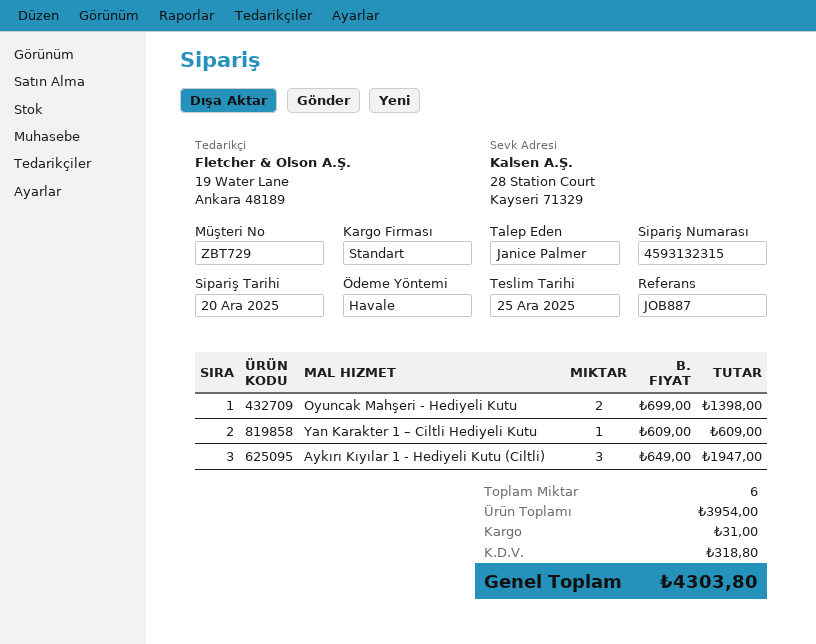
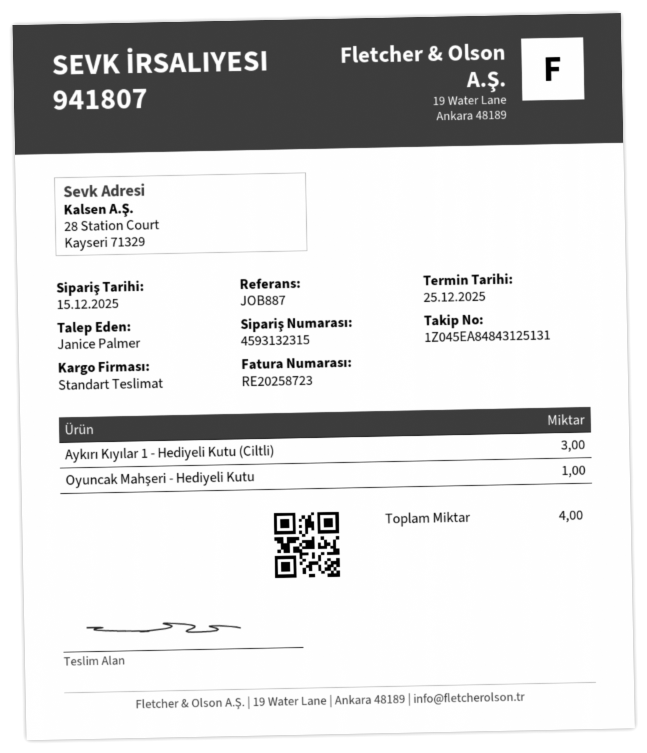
order date: 2025-12-20 -> 2025-12-15
Oyuncak Mahşeri - Hediyeli Kutu: 2 -> 1
Yan Karakter 1 – Ciltli Hediyeli Kutu: 1 -> none
total quantity: 6 -> 4

